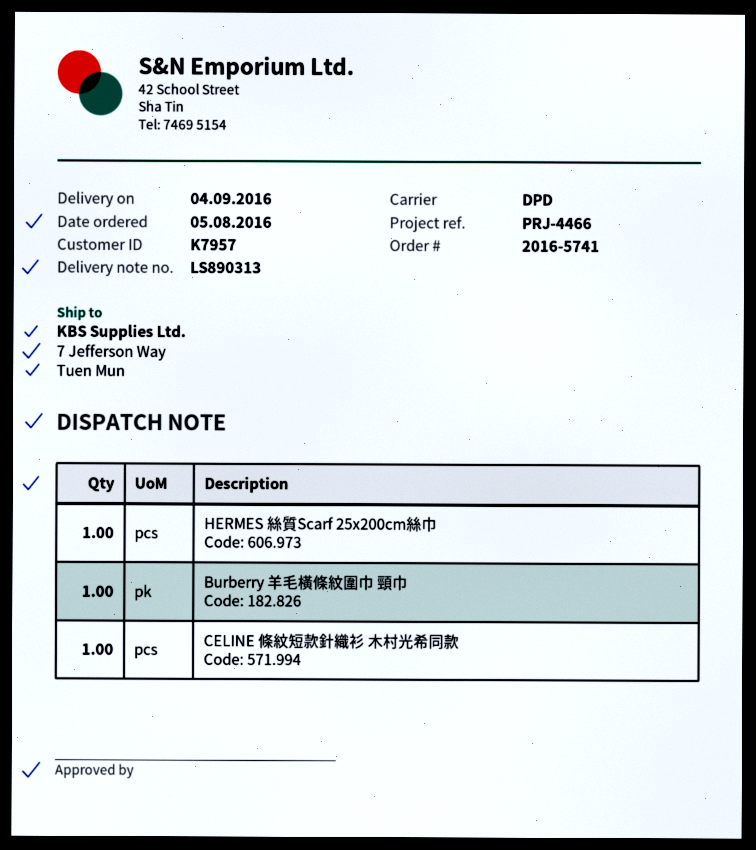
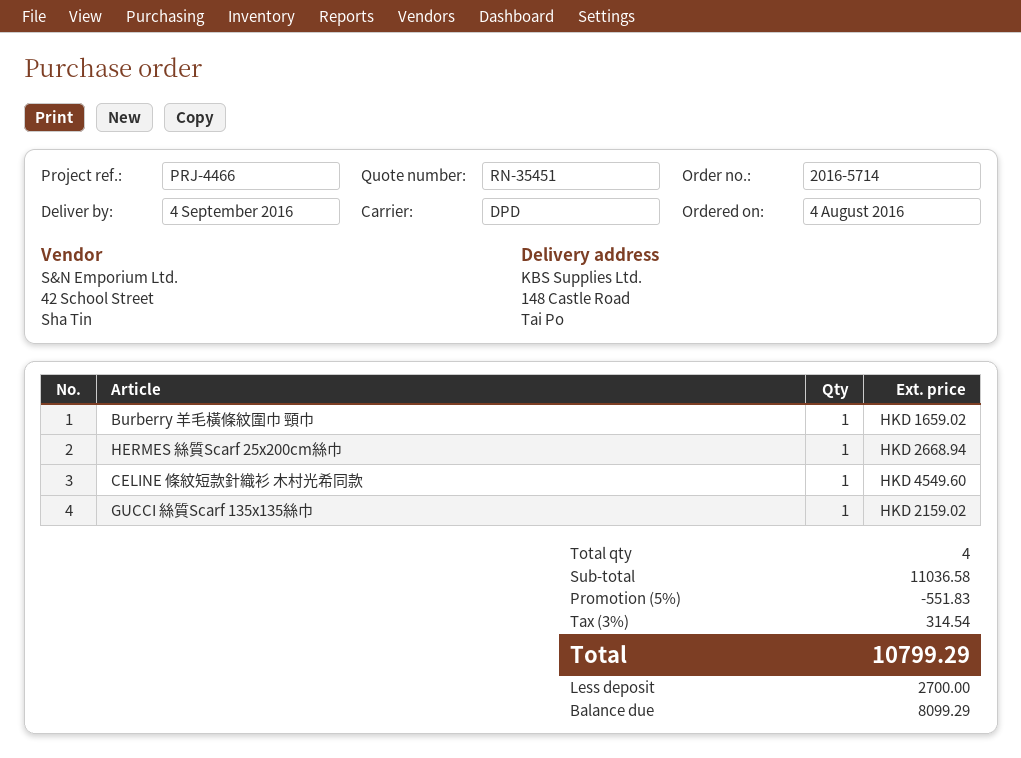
order number: 2016-5741 -> 2016-5714
order date: 2016-08-05 -> 2016-08-04
ship to: 7 Jefferson Way, Tuen Mun -> 148 Castle Road, Tai Po
GUCCI 絲質Scarf 135x135絲巾: none -> 1

